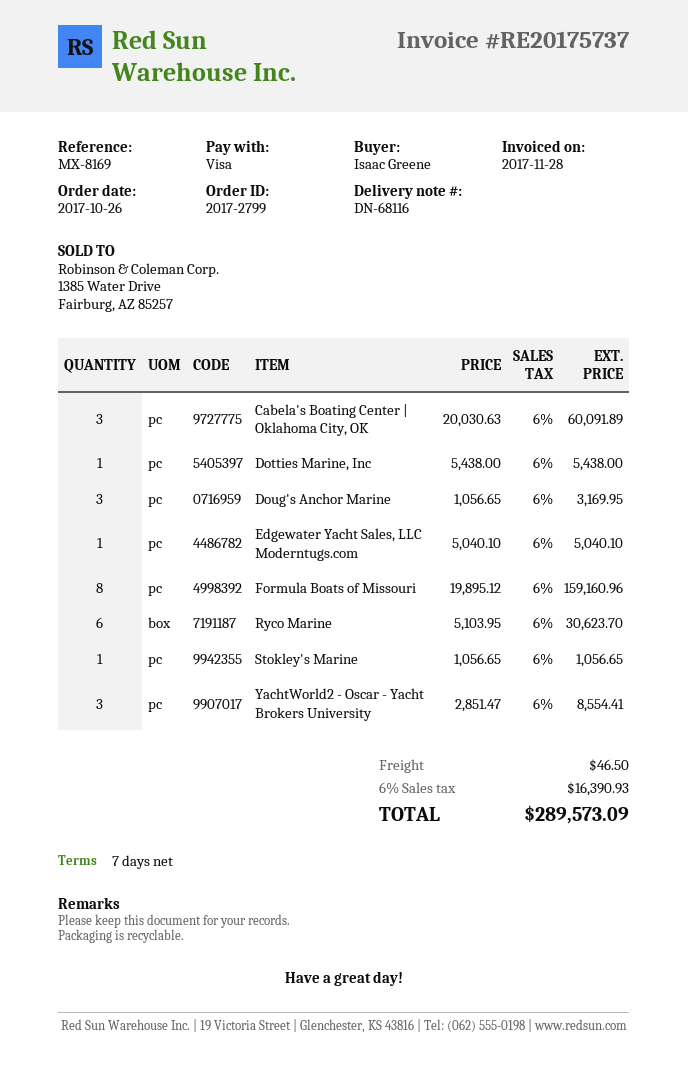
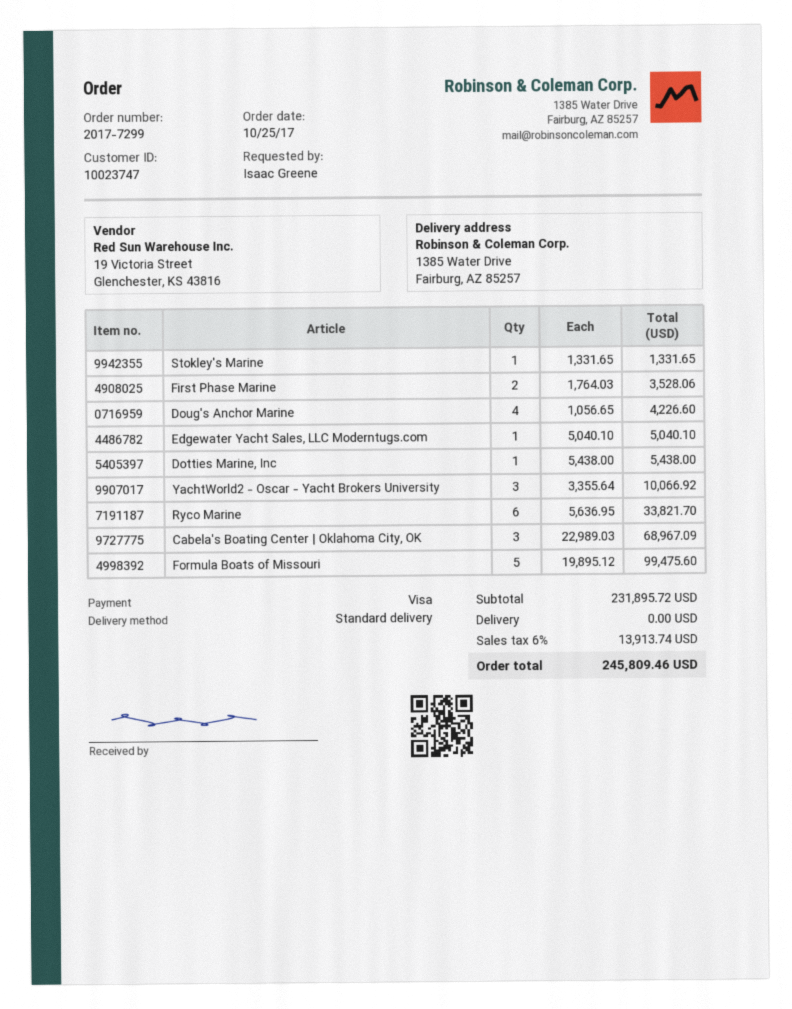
order number: 2017-2799 -> 2017-7299
order date: 2017-10-26 -> 2017-10-25
Cabela's Boating Center | Oklahoma City, OK: 3 x 20030.63 = 60091.89 -> 3 x 22989.03 = 68967.09
Doug's Anchor Marine: 3 x 1056.65 = 3169.95 -> 4 x 1056.65 = 4226.60
Formula Boats of Missouri: 8 x 19895.12 = 159160.96 -> 5 x 19895.12 = 99475.60
Ryco Marine: 6 x 5103.95 = 30623.70 -> 6 x 5636.95 = 33821.70
Stokley's Marine: 1 x 1056.65 = 1056.65 -> 1 x 1331.65 = 1331.65
YachtWorld2 - Oscar - Yacht Brokers University: 3 x 2851.47 = 8554.41 -> 3 x 3355.64 = 10066.92
First Phase Marine: none -> 2 x 1764.03 = 3528.06
shipping: 46.50 -> 0.00
tax: 6% = 16390.93 -> 6% = 13913.74
total: 289573.09 -> 245809.46

